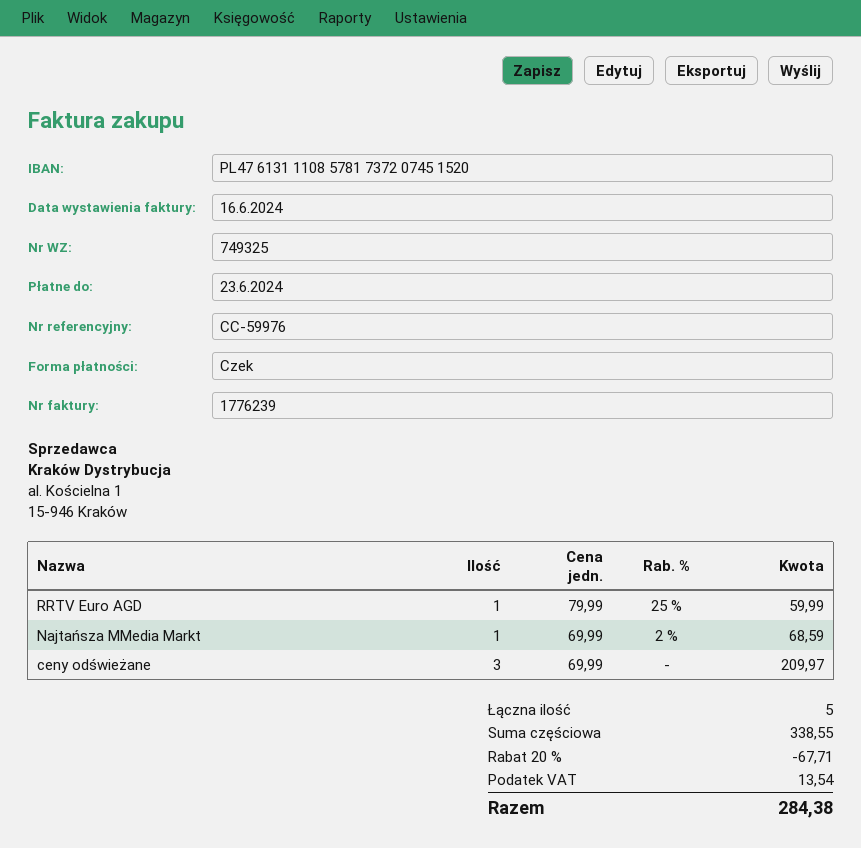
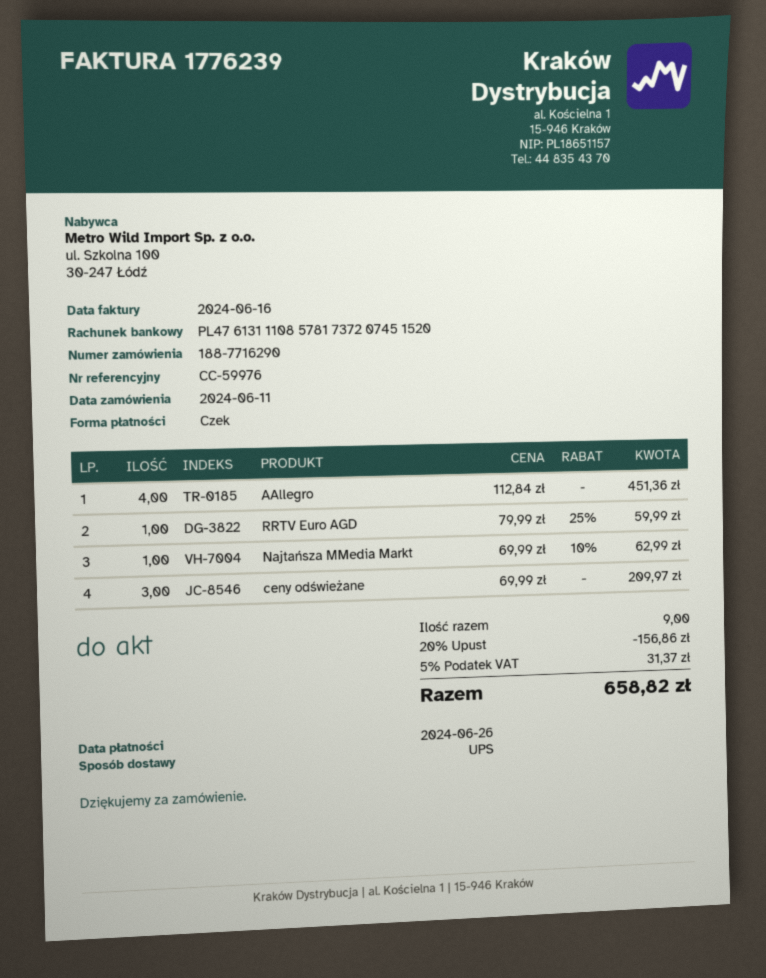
due date: 2024-06-23 -> 2024-06-26
Najtańsza MMedia Markt: 1 x 69.99 - 2% = 68.59 -> 1 x 69.99 - 10% = 62.99
AAllegro: none -> 4 x 112.84 = 451.36
total quantity: 5 -> 9
discount: 20% = 67.71 -> 20% = 156.86
tax: 13.54 -> 31.37
total: 284.38 -> 658.82

